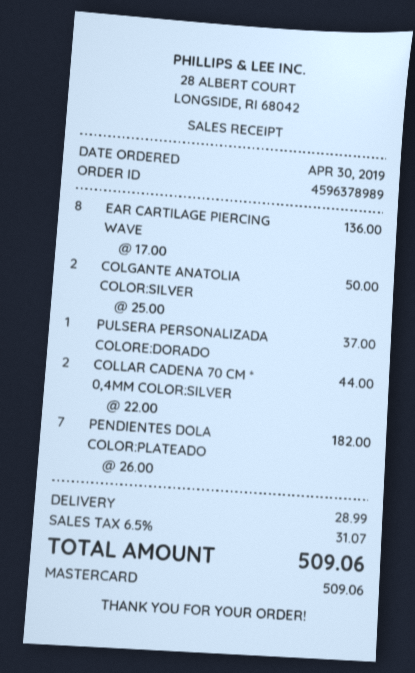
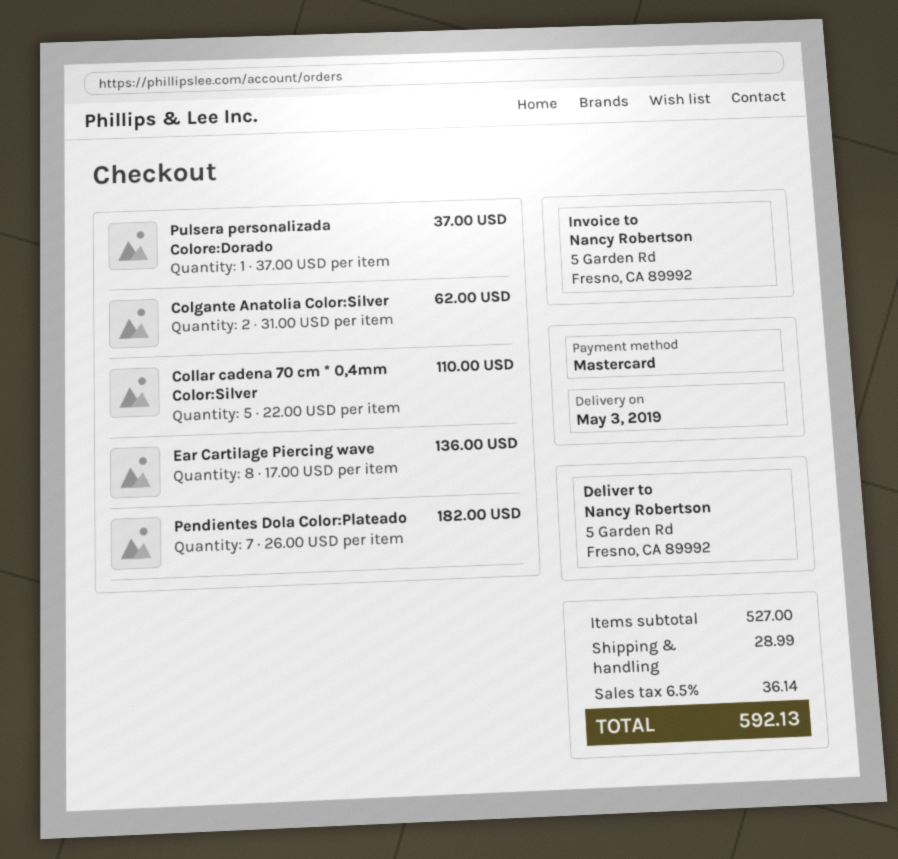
COLGANTE ANATOLIA COLOR:SILVER: 2 x 25.00 = 50.00 -> 2 x 31.00 = 62.00
COLLAR CADENA 70 CM * 0,4MM COLOR:SILVER: 2 x 22.00 = 44.00 -> 5 x 22.00 = 110.00
tax: 6.5% = 31.07 -> 6.5% = 36.14
total: 509.06 -> 592.13

